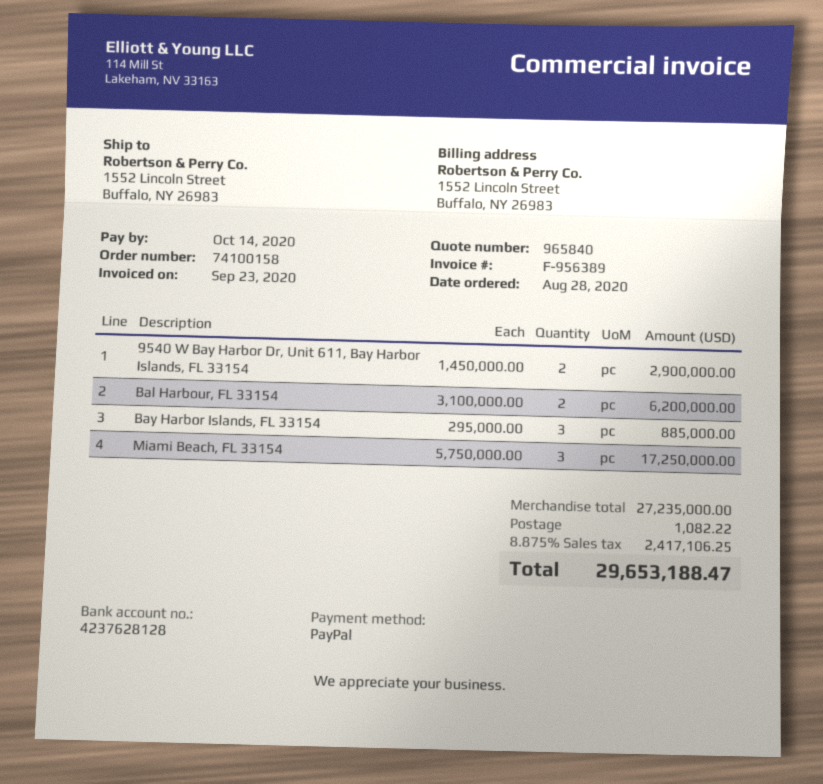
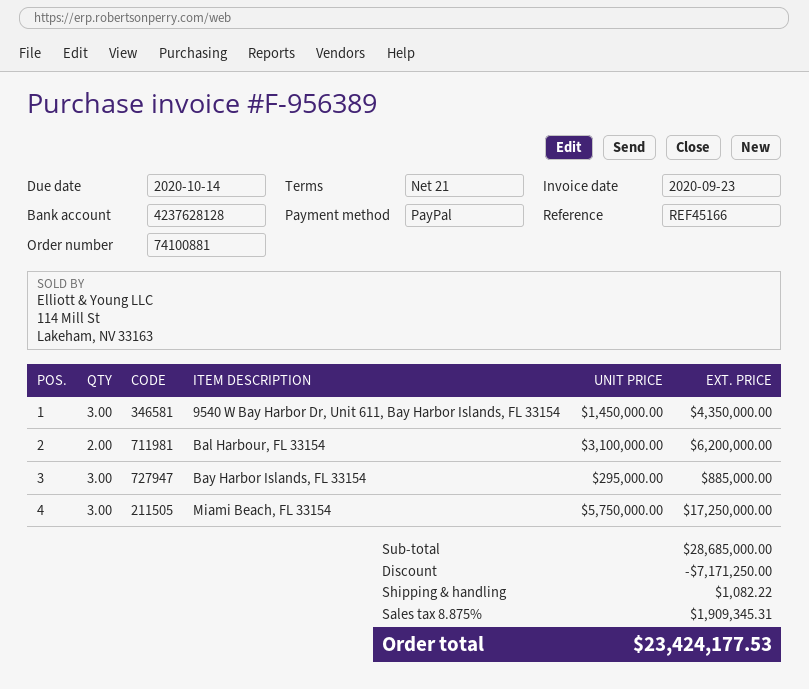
order number: 74100158 -> 74100881
9540 W Bay Harbor Dr, Unit 611, Bay Harbor Islands, FL 33154: 2 x 1450000.00 = 2900000.00 -> 3 x 1450000.00 = 4350000.00
subtotal: 27235000.00 -> 28685000.00
discount: none -> 7171250.00
tax: 8.875% = 2417106.25 -> 8.875% = 1909345.31
total: 29653188.47 -> 23424177.53

